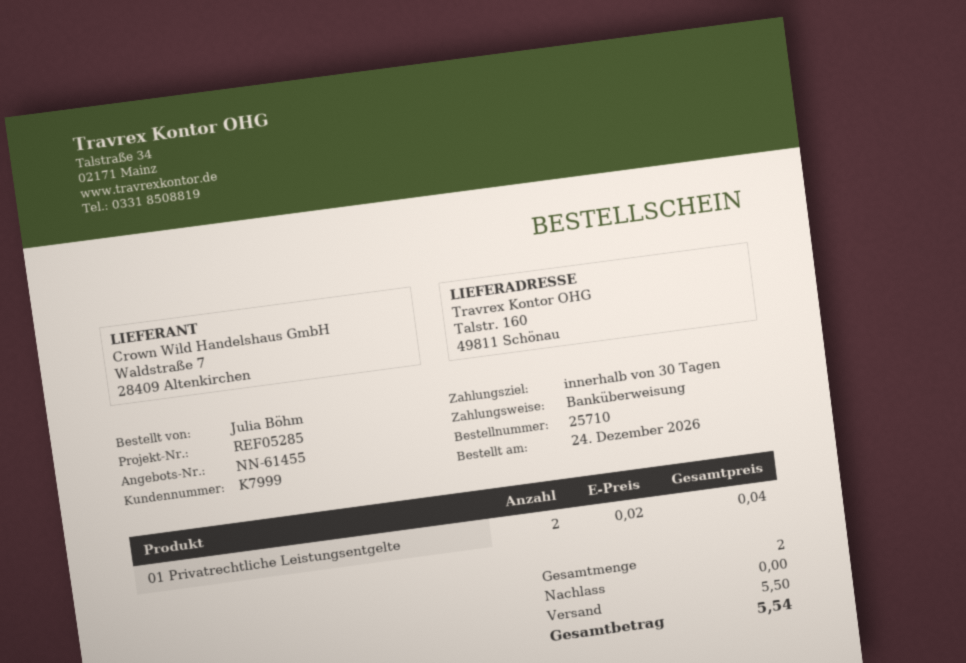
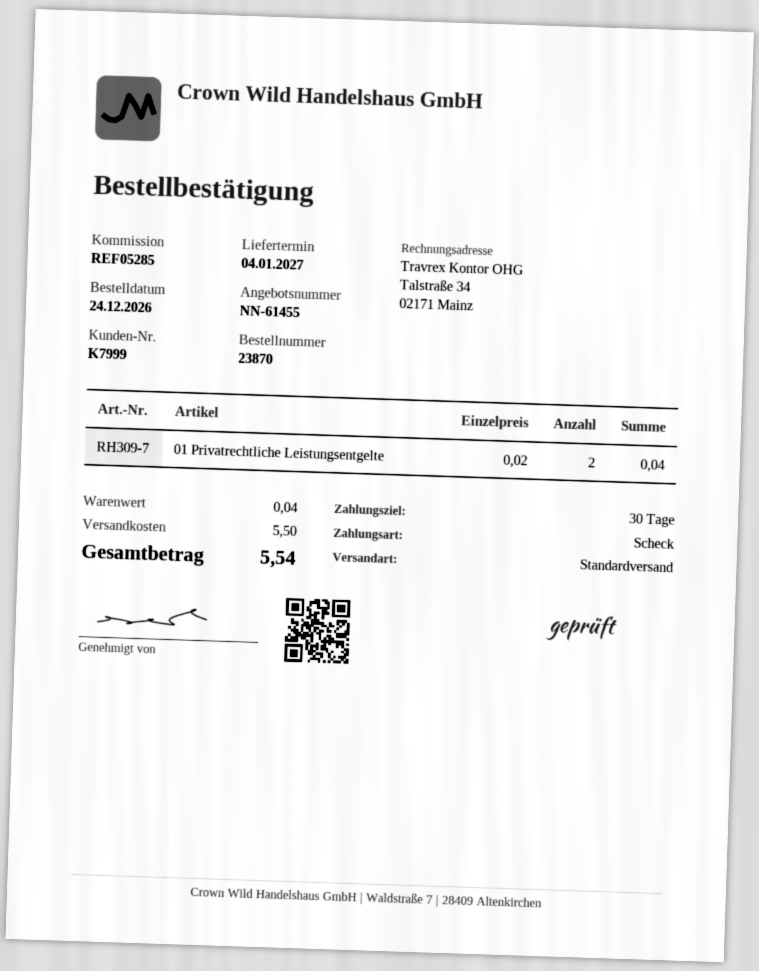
order number: 25710 -> 23870
payment method: bank transfer -> cheque
discount: 0.00 -> none

